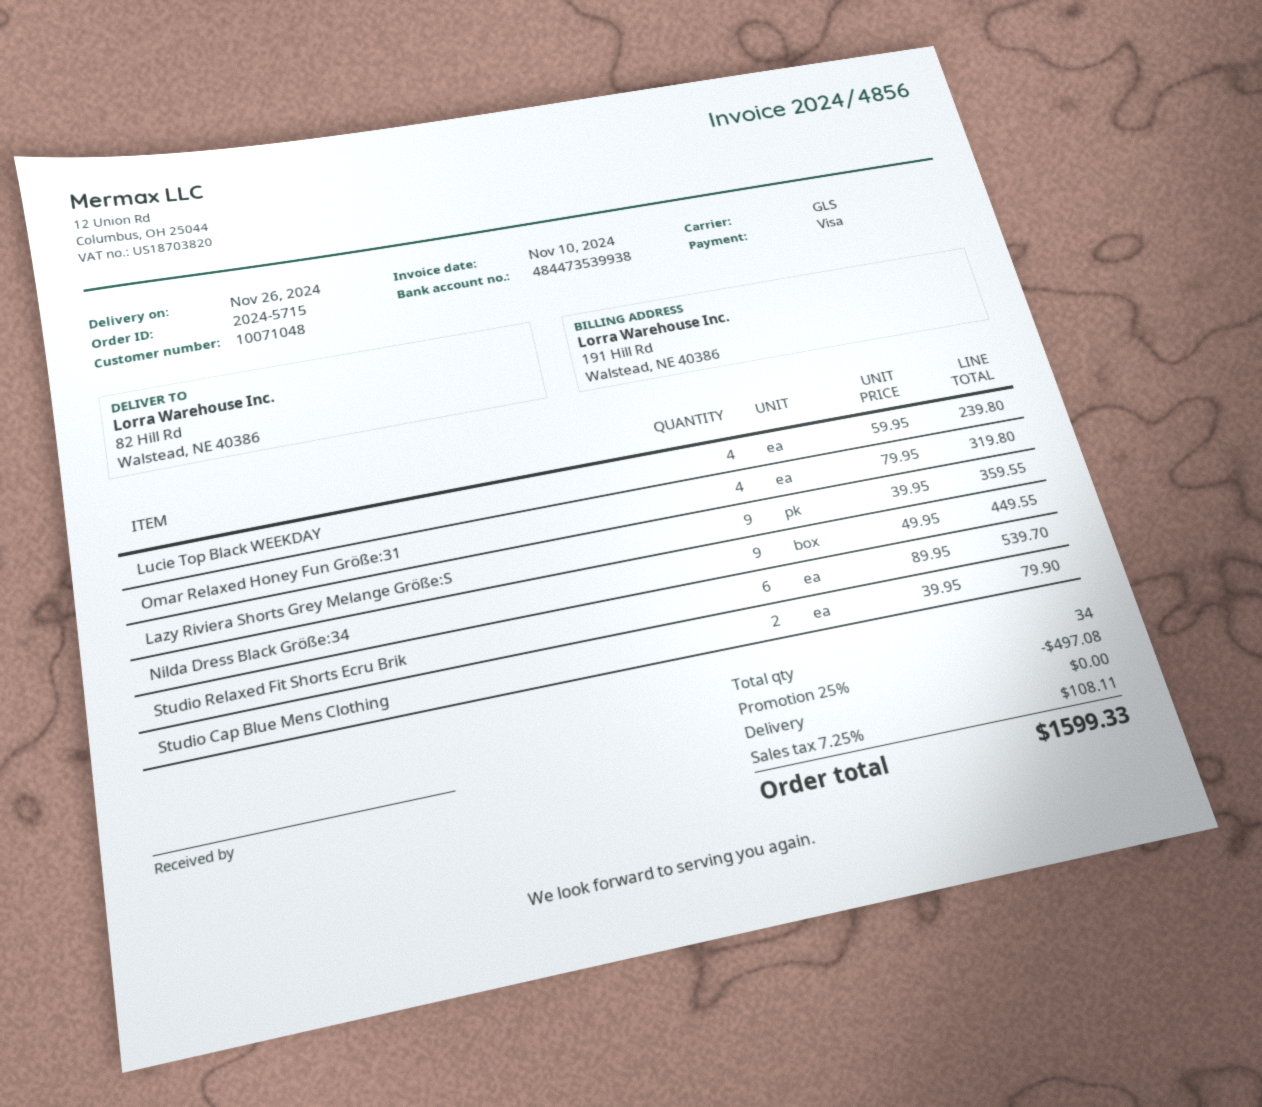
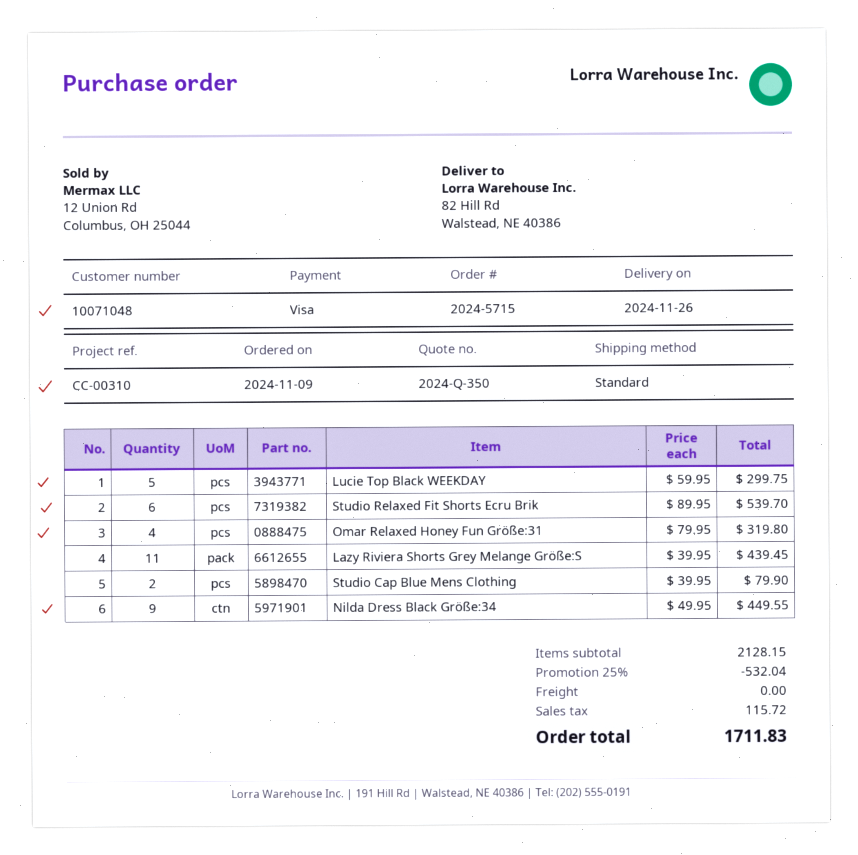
shipping method: GLS -> standard
Lucie Top Black WEEKDAY: 4 x 59.95 = 239.80 -> 5 x 59.95 = 299.75
Lazy Riviera Shorts Grey Melange Größe:S: 9 x 39.95 = 359.55 -> 11 x 39.95 = 439.45
discount: 25% = 497.08 -> 25% = 532.04
tax: 108.11 -> 115.72
total: 1599.33 -> 1711.83

